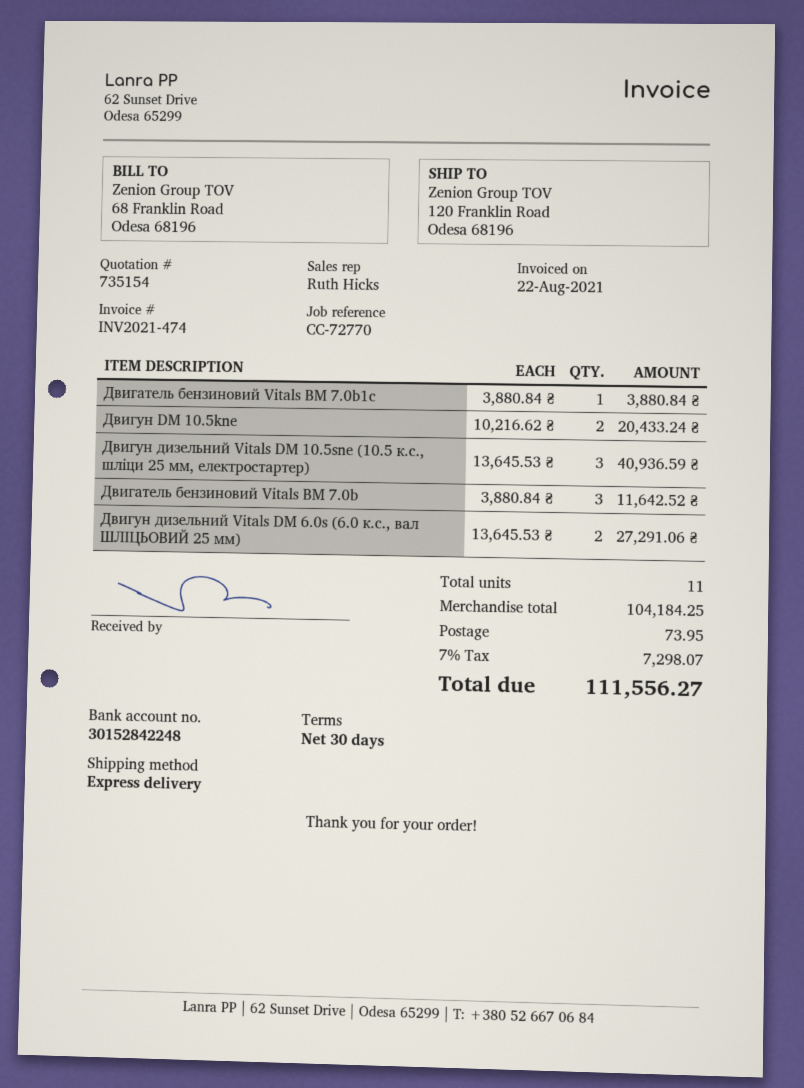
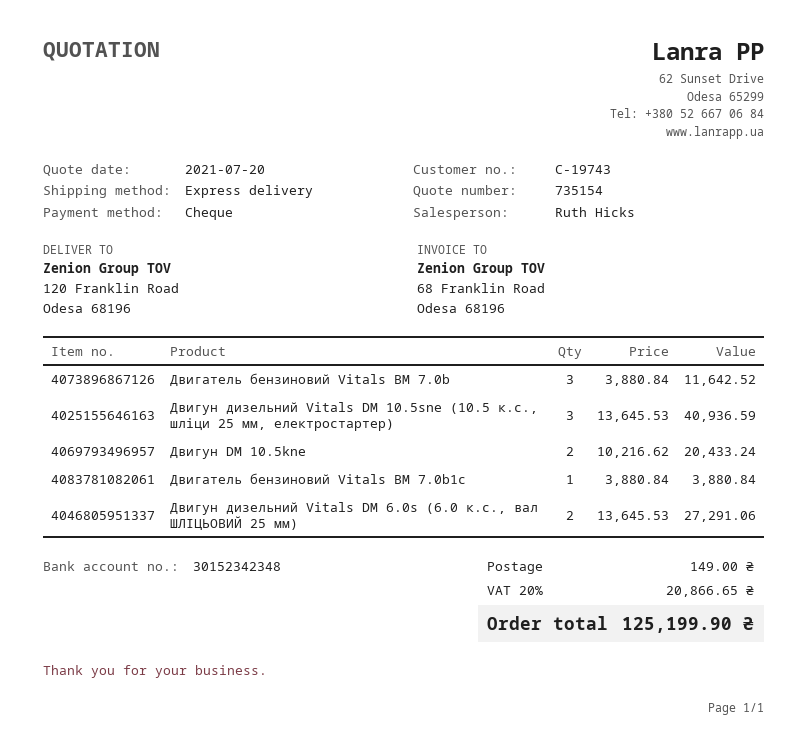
bank account: 30152842248 -> 30152342348
shipping: 73.95 -> 149.00
tax: 7% = 7298.07 -> 20% = 20866.65
total: 111556.27 -> 125199.90

